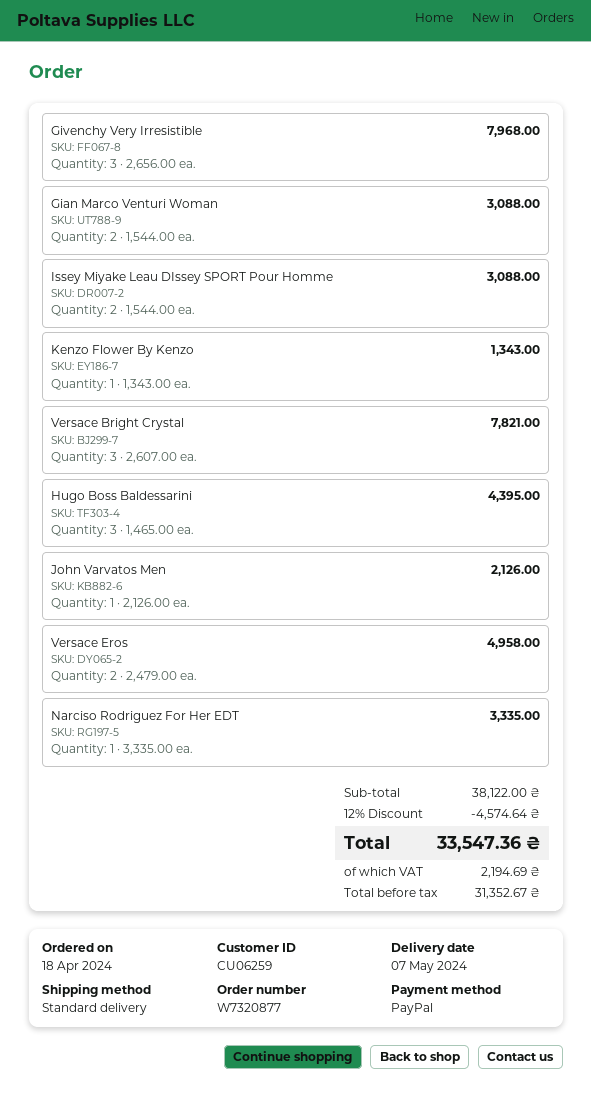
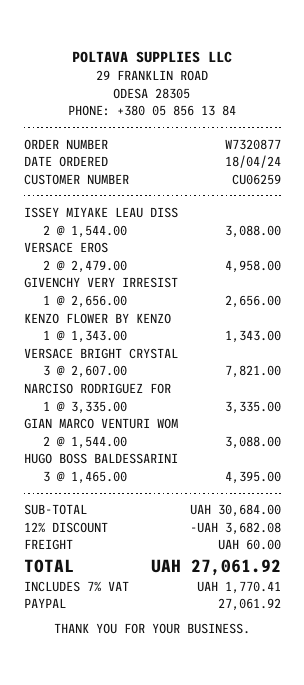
Givenchy Very Irresistible: 3 x 2656.00 = 7968.00 -> 1 x 2656.00 = 2656.00
John Varvatos Men: 1 x 2126.00 = 2126.00 -> none
subtotal: 38122.00 -> 30684.00
discount: 12% = 4574.64 -> 12% = 3682.08
shipping: none -> 60.00
tax: 2194.69 -> 1770.41
total: 33547.36 -> 27061.92

